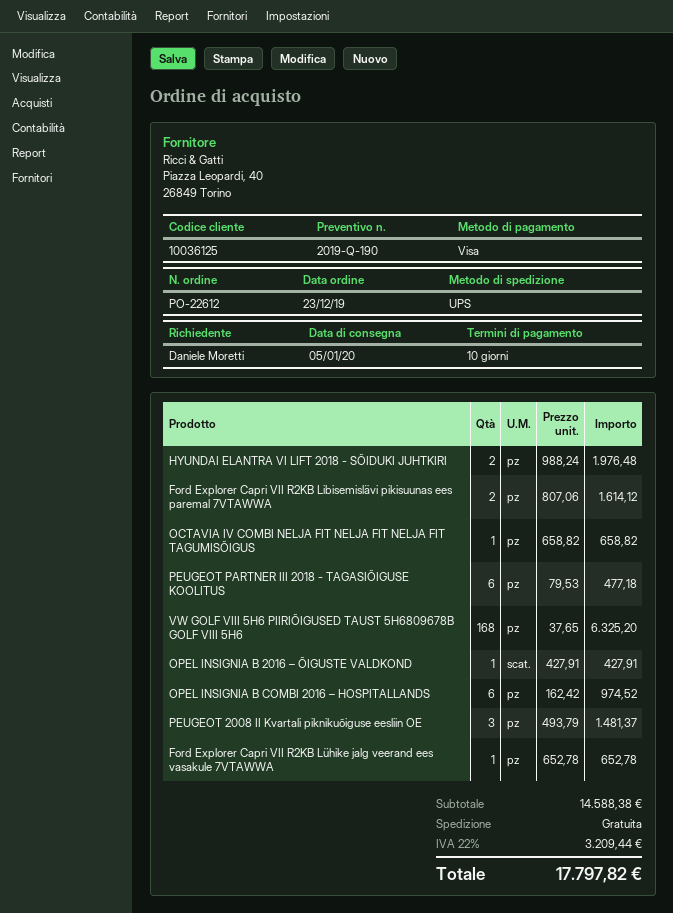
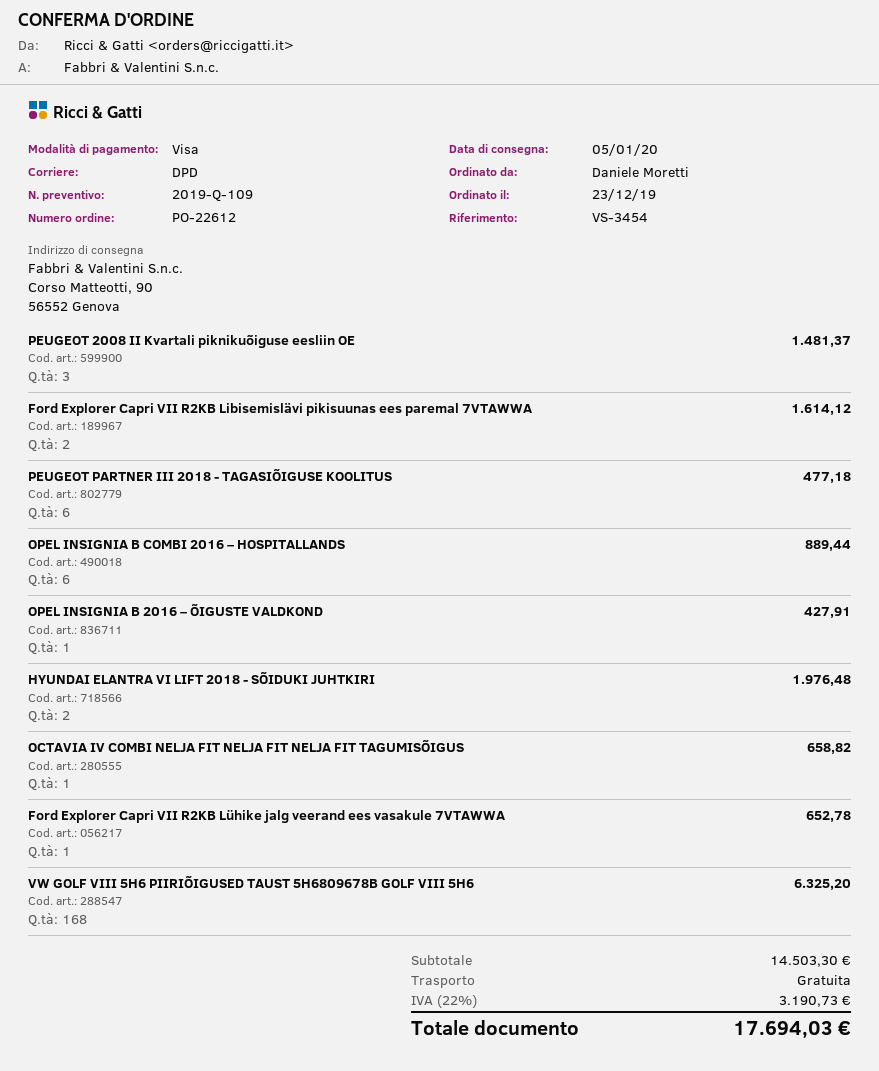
quote number: 2019-Q-190 -> 2019-Q-109
shipping method: UPS -> DPD
OPEL INSIGNIA B COMBI 2016 – HOSPITALLANDS: 6 for 974.52 -> 6 for 889.44
subtotal: 14588.38 -> 14503.30
tax: 22% = 3209.44 -> 22% = 3190.73
total: 17797.82 -> 17694.03

